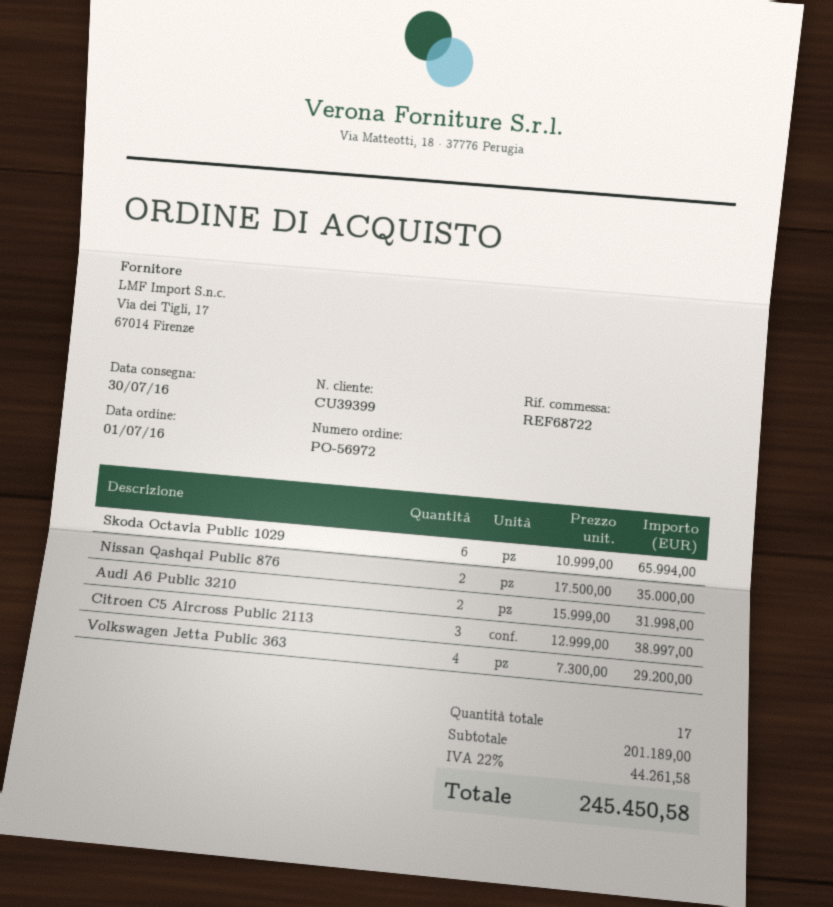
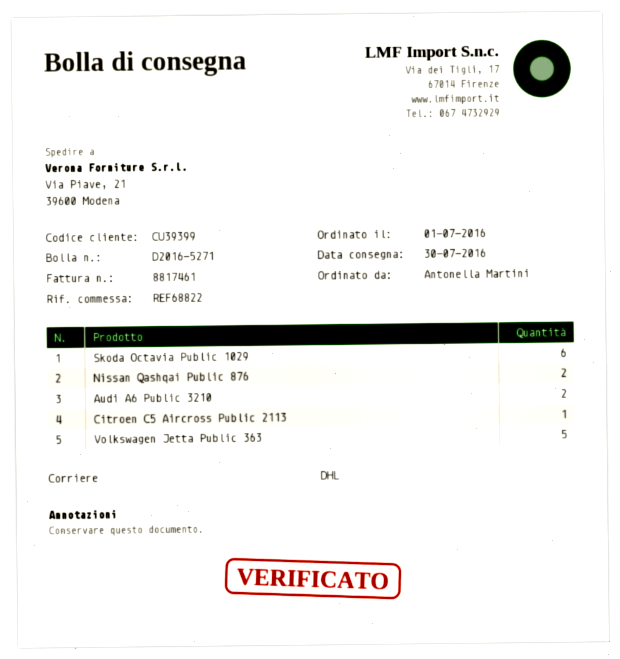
reference: REF68722 -> REF68822
Citroen C5 Aircross Public 2113: 3 -> 1
Volkswagen Jetta Public 363: 4 -> 5

